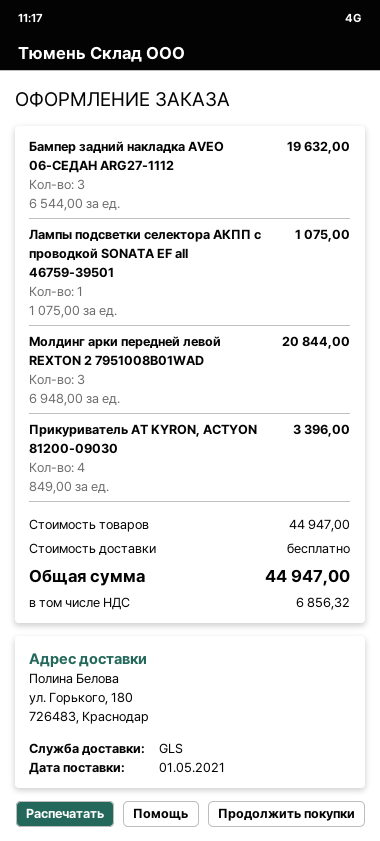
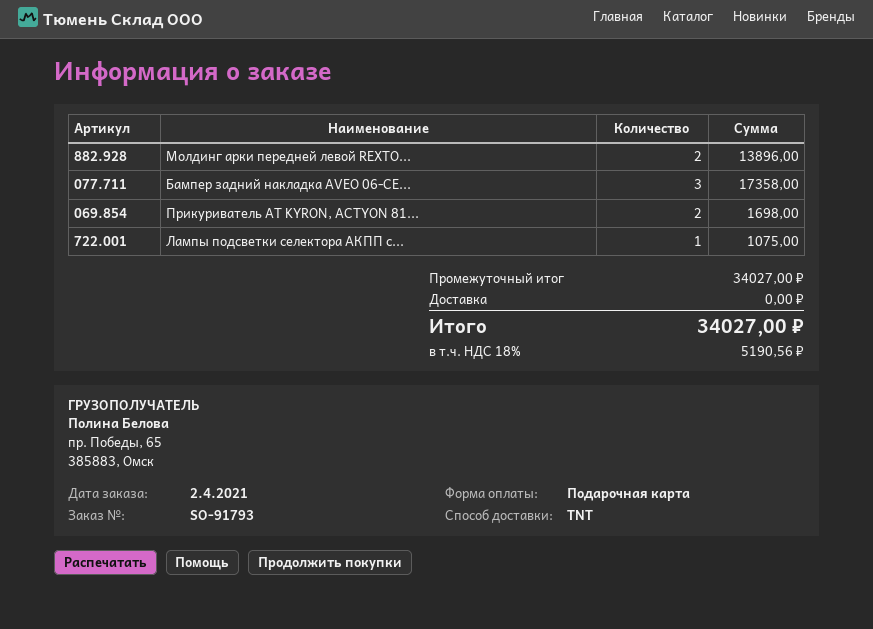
shipping method: GLS -> TNT
ship to: ул. Горького, 180, 726483, Краснодар -> пр. Победы, 65, 385883, Омск
Бампер задний накладка AVEO 06-СЕДАН ARG27-1112: 3 for 19632.00 -> 3 for 17358.00
Молдинг арки передней левой REXTON 2 7951008B01WAD: 3 for 20844.00 -> 2 for 13896.00
Прикуриватель AT KYRON, ACTYON 81200-09030: 4 for 3396.00 -> 2 for 1698.00
subtotal: 44947.00 -> 34027.00
tax: 6856.32 -> 5190.56
total: 44947.00 -> 34027.00

